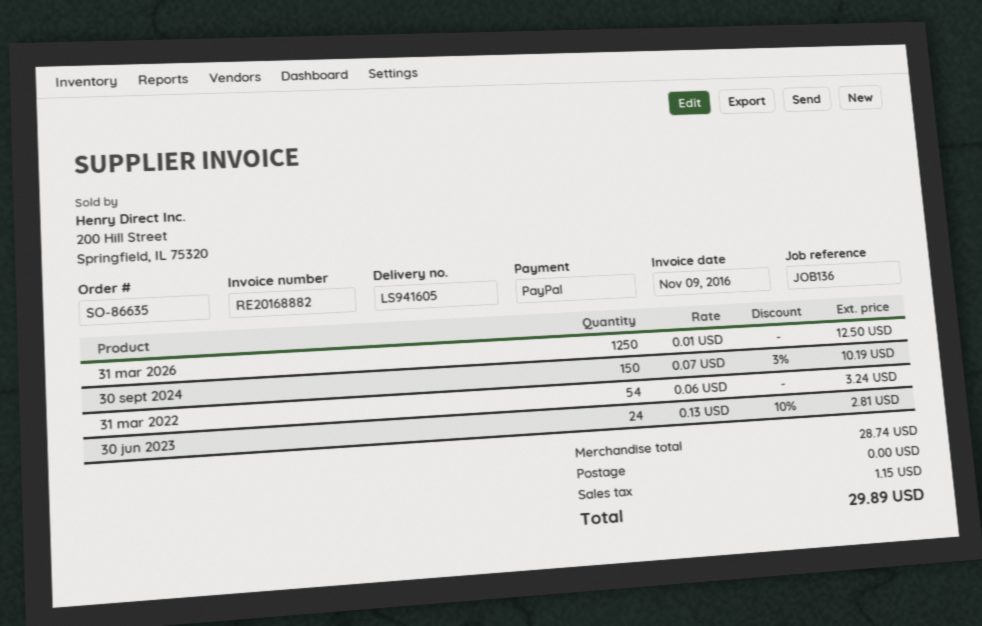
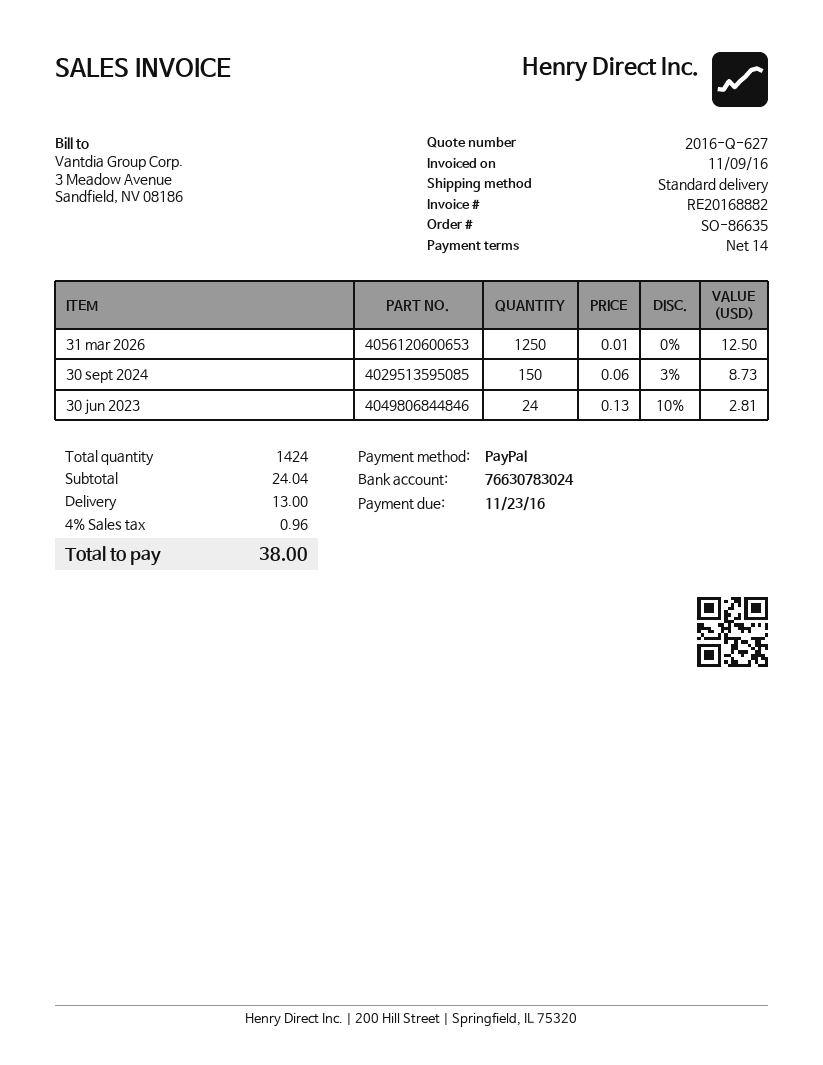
30 sept 2024: 150 x 0.07 - 3% = 10.19 -> 150 x 0.06 - 3% = 8.73
31 mar 2022: 54 x 0.06 = 3.24 -> none
subtotal: 28.74 -> 24.04
shipping: 0.00 -> 13.00
tax: 1.15 -> 0.96
total: 29.89 -> 38.00

